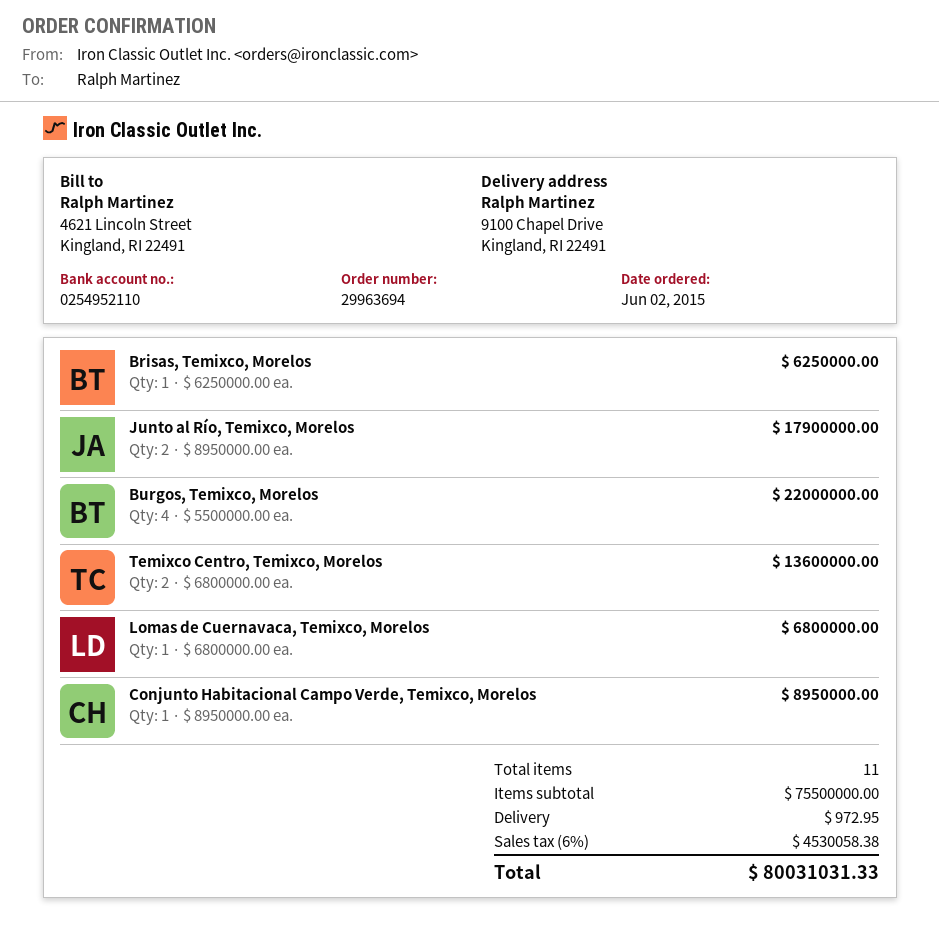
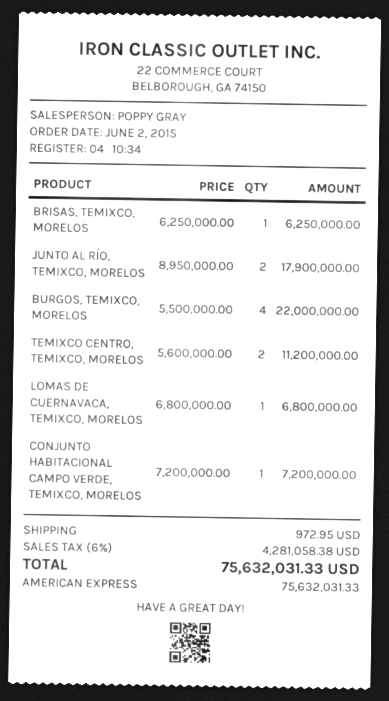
Temixco Centro, Temixco, Morelos: 2 x 6800000.00 = 13600000.00 -> 2 x 5600000.00 = 11200000.00
Conjunto Habitacional Campo Verde, Temixco, Morelos: 1 x 8950000.00 = 8950000.00 -> 1 x 7200000.00 = 7200000.00
tax: 6% = 4530058.38 -> 6% = 4281058.38
total: 80031031.33 -> 75632031.33

